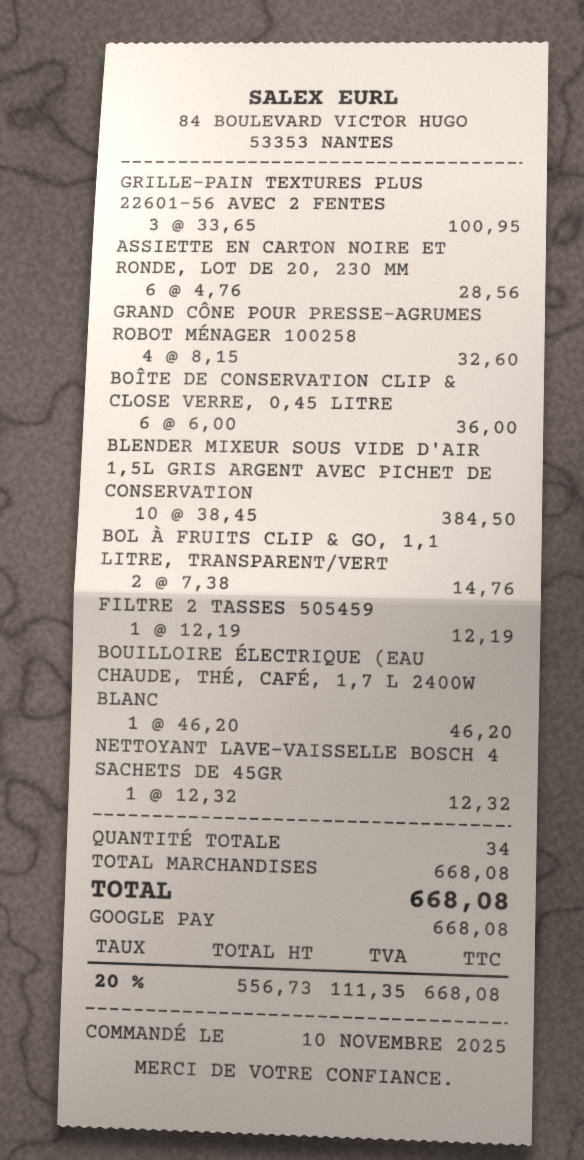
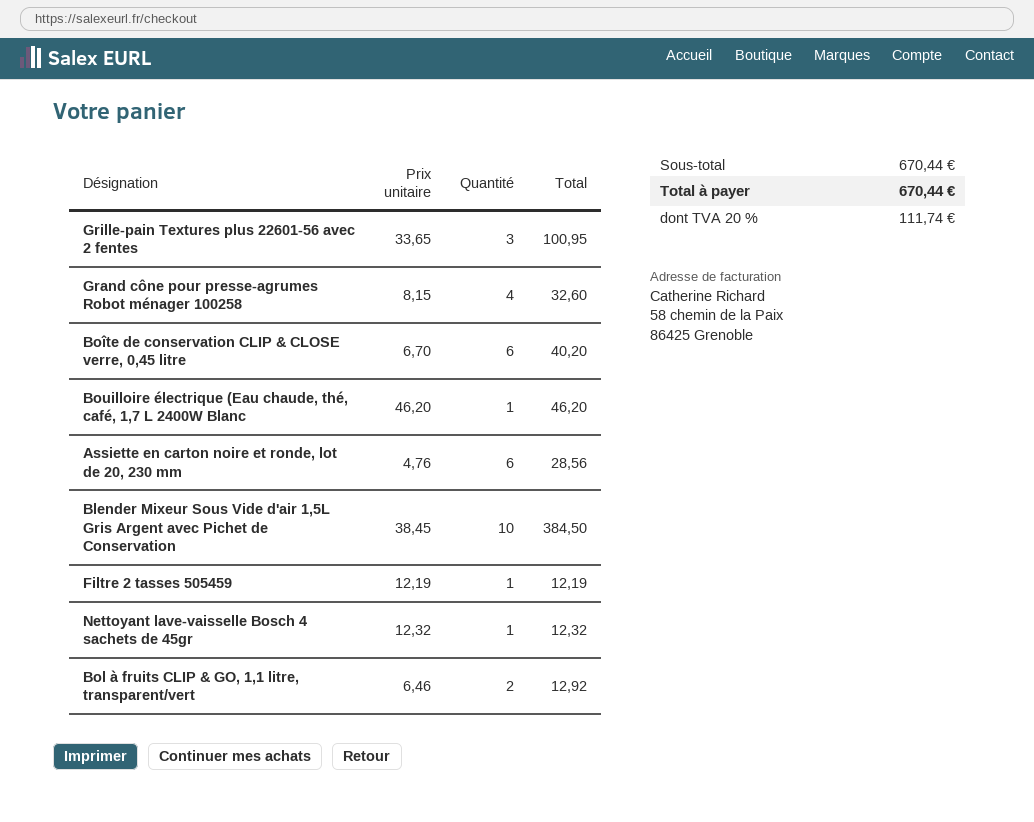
BOÎTE DE CONSERVATION CLIP & CLOSE VERRE, 0,45 LITRE: 6 x 6.00 = 36.00 -> 6 x 6.70 = 40.20
BOL À FRUITS CLIP & GO, 1,1 LITRE, TRANSPARENT/VERT: 2 x 7.38 = 14.76 -> 2 x 6.46 = 12.92
subtotal: 668.08 -> 670.44
tax: 20% = 111.35 -> 20% = 111.74
total: 668.08 -> 670.44

